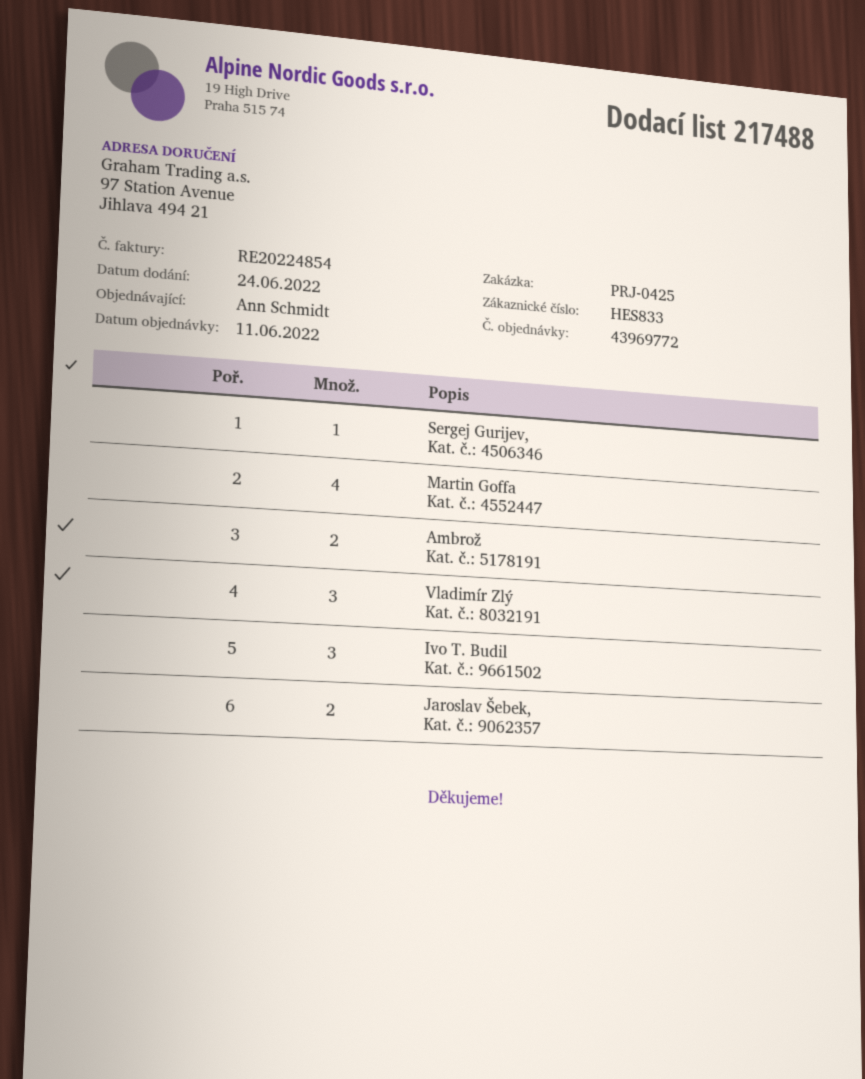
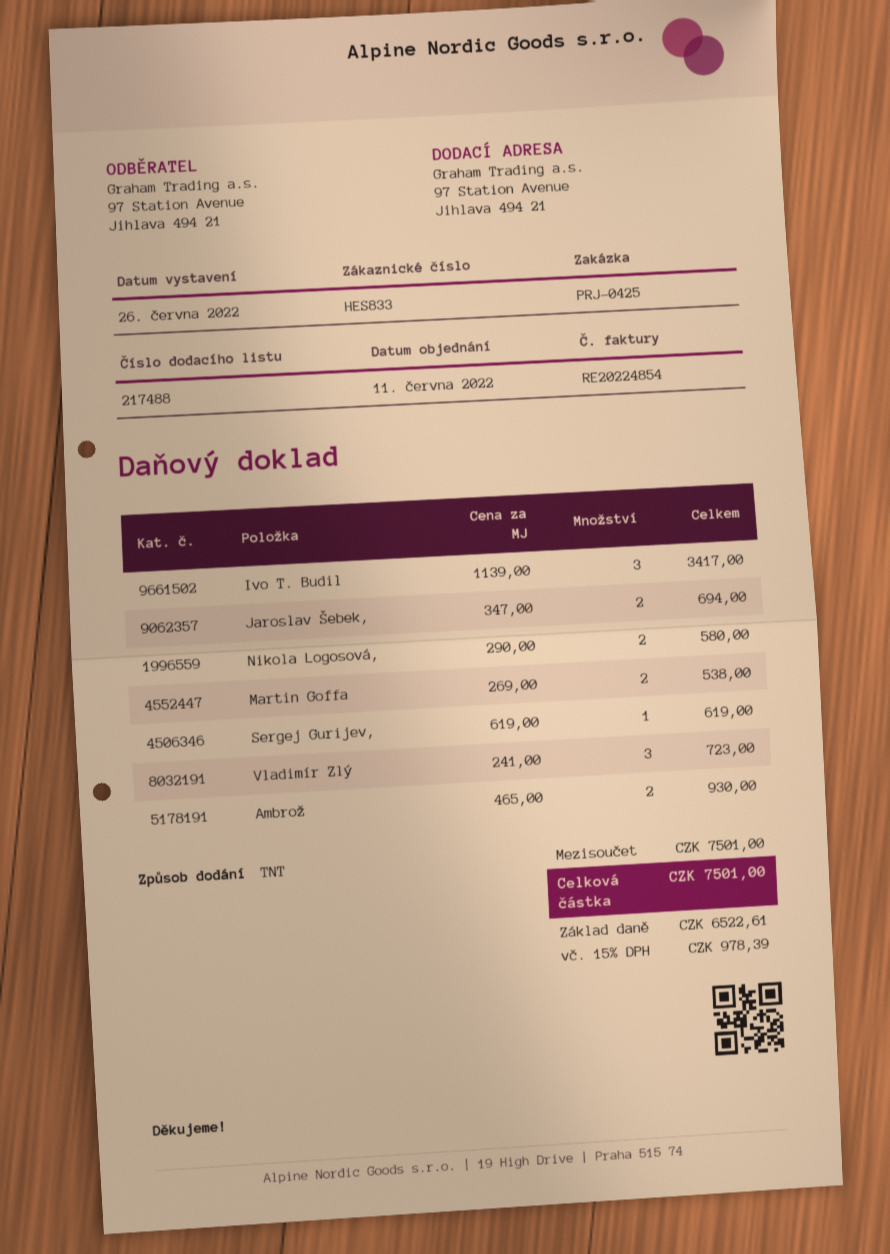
Martin Goffa: 4 -> 2
Nikola Logosová,: none -> 2

